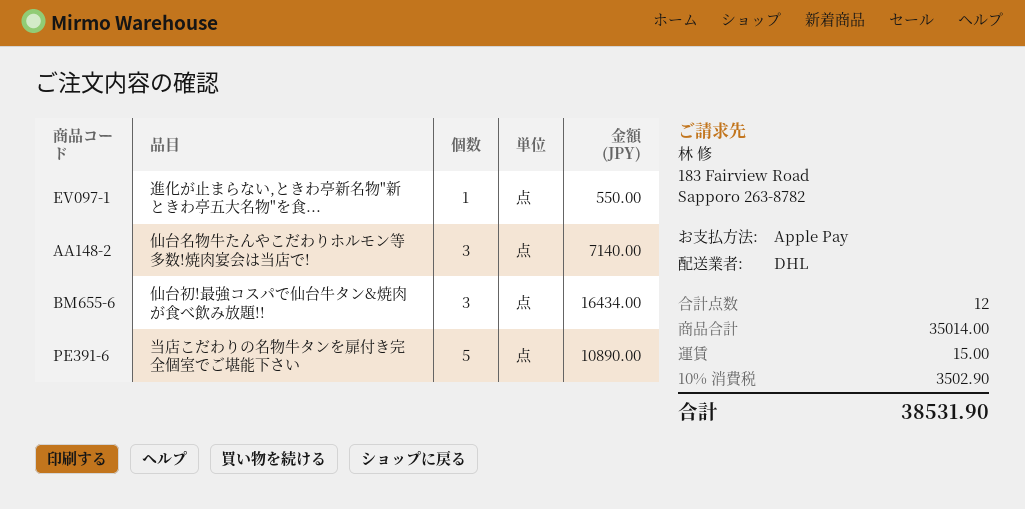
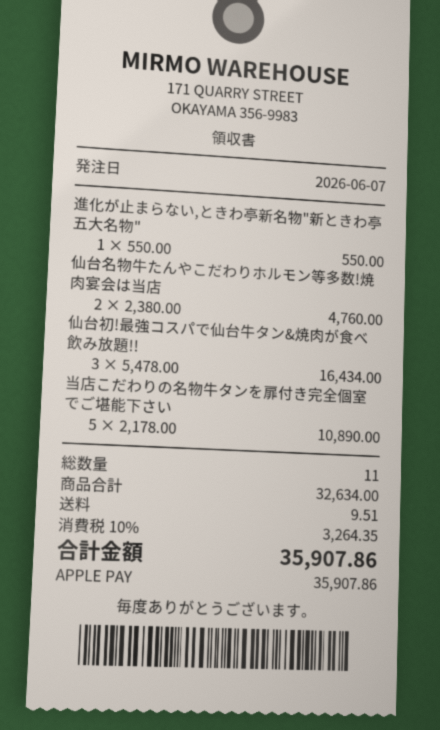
仙台名物牛たんやこだわりホルモン等多数!焼肉宴会は当店で!: 3 for 7140.00 -> 2 for 4760.00
total quantity: 12 -> 11
subtotal: 35014.00 -> 32634.00
shipping: 15.00 -> 9.51
tax: 10% = 3502.90 -> 10% = 3264.35
total: 38531.90 -> 35907.86

